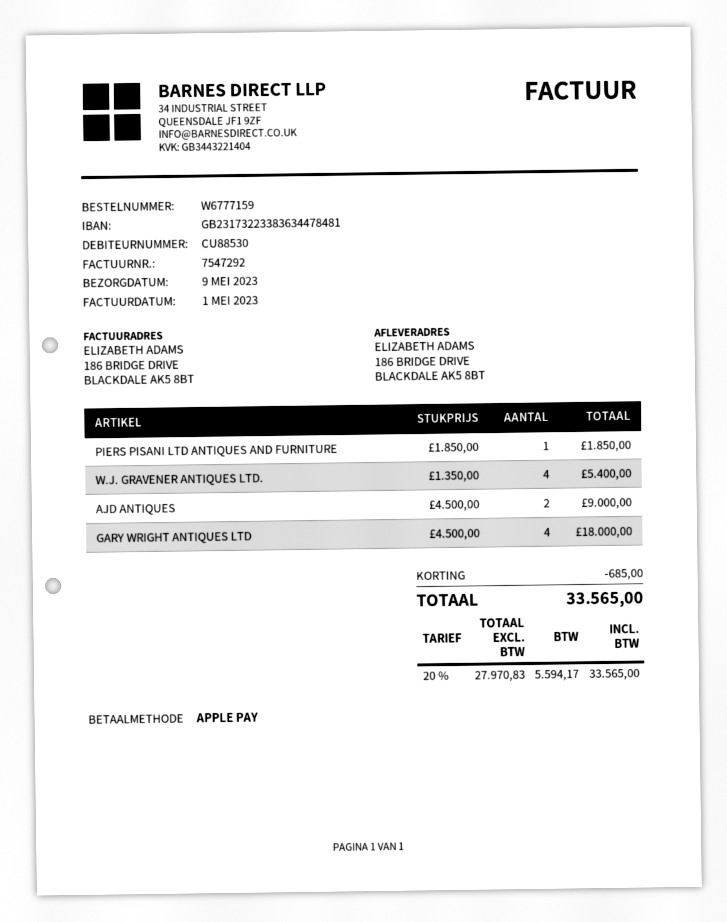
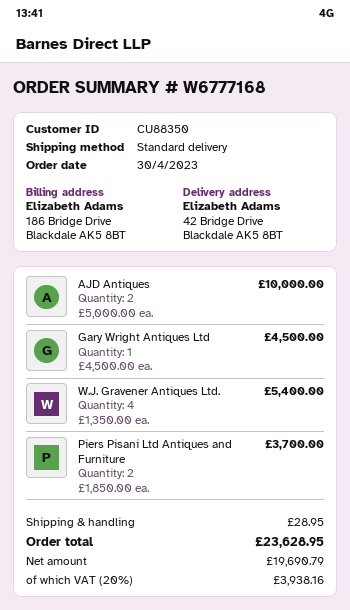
order number: W6777159 -> W6777168
customer number: CU88530 -> CU88350
ship to: 186 BRIDGE DRIVE, BLACKDALE AK5 8BT -> 42 Bridge Drive, Blackdale AK5 8BT
PIERS PISANI LTD ANTIQUES AND FURNITURE: 1 x 1850.00 = 1850.00 -> 2 x 1850.00 = 3700.00
AJD ANTIQUES: 2 x 4500.00 = 9000.00 -> 2 x 5000.00 = 10000.00
GARY WRIGHT ANTIQUES LTD: 4 x 4500.00 = 18000.00 -> 1 x 4500.00 = 4500.00
discount: 685.00 -> none
shipping: none -> 28.95
net: 27970.83 -> 19690.79
tax: 20% = 5594.17 -> 20% = 3938.16
total: 33565.00 -> 23628.95

